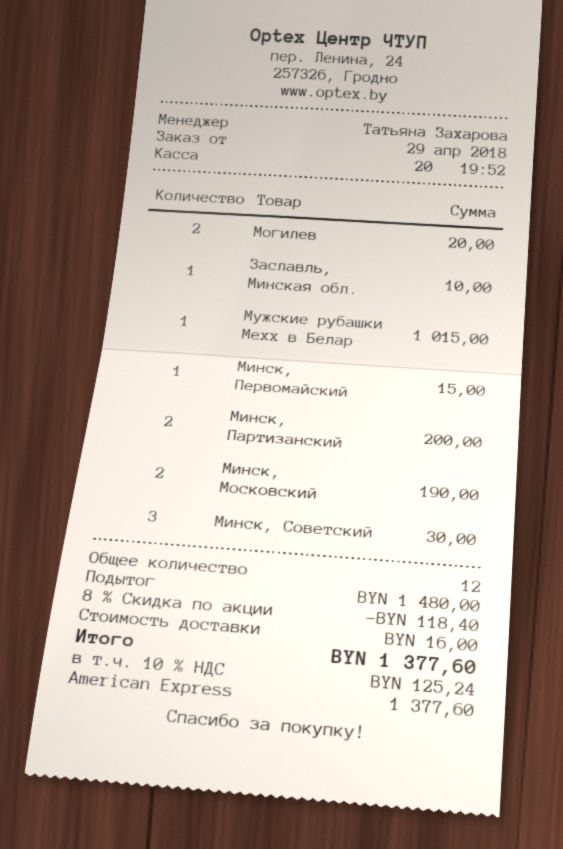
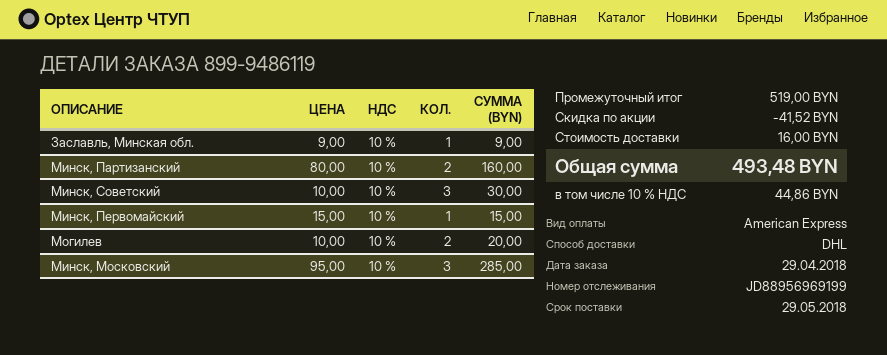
Заславль, Минская обл.: 1 for 10.00 -> 1 for 9.00
Мужские рубашки Mexx в Белар: 1 for 1015.00 -> none
Минск, Партизанский: 2 for 200.00 -> 2 for 160.00
Минск, Московский: 2 for 190.00 -> 3 for 285.00
subtotal: 1480.00 -> 519.00
discount: 118.40 -> 41.52
tax: 10% = 125.24 -> 10% = 44.86
total: 1377.60 -> 493.48

